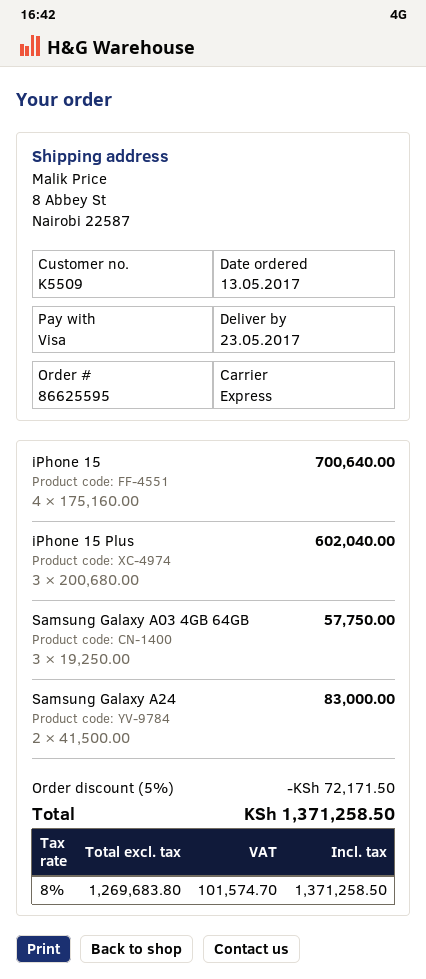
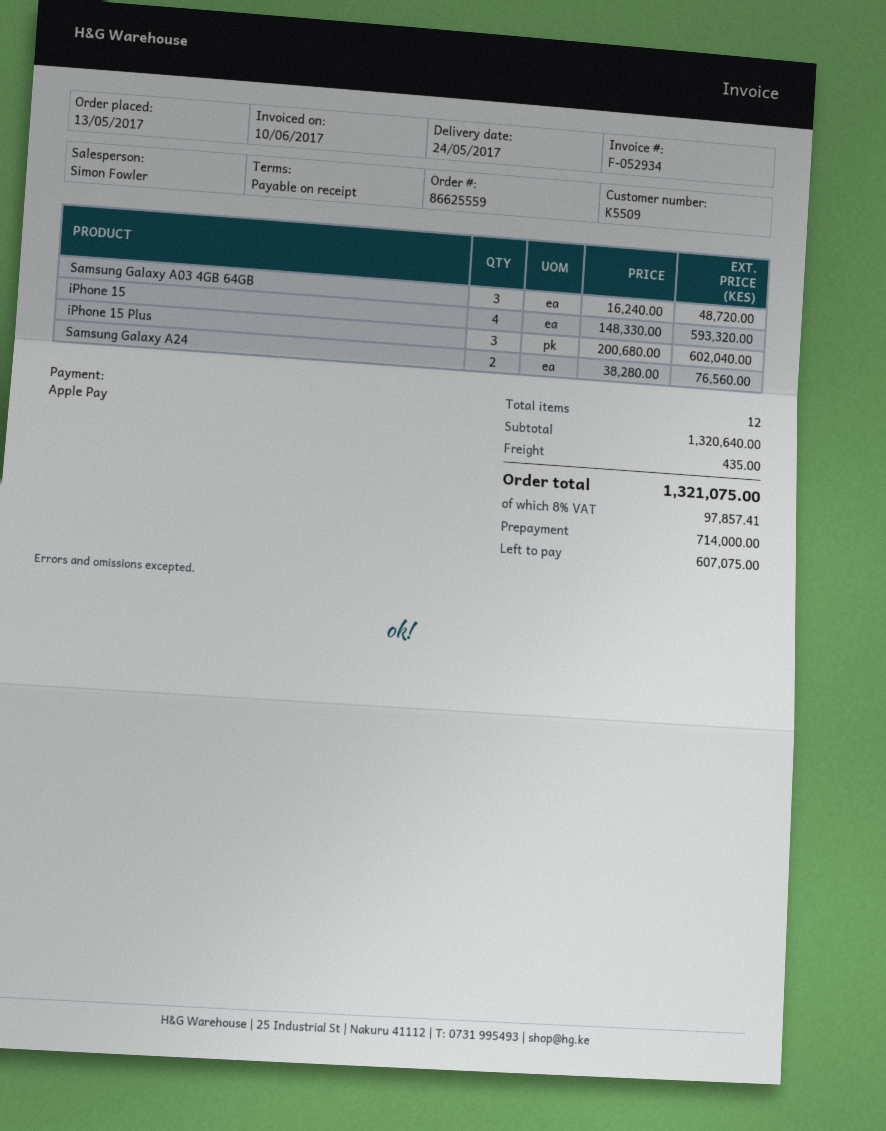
order number: 86625595 -> 86625559
delivery date: 2017-05-23 -> 2017-05-24
payment method: Visa -> Apple Pay
iPhone 15: 4 x 175160.00 = 700640.00 -> 4 x 148330.00 = 593320.00
Samsung Galaxy A03 4GB 64GB: 3 x 19250.00 = 57750.00 -> 3 x 16240.00 = 48720.00
Samsung Galaxy A24: 2 x 41500.00 = 83000.00 -> 2 x 38280.00 = 76560.00
discount: 5% = 72171.50 -> none
shipping: none -> 435.00
tax: 8% = 101574.70 -> 8% = 97857.41
total: 1371258.50 -> 1321075.00

